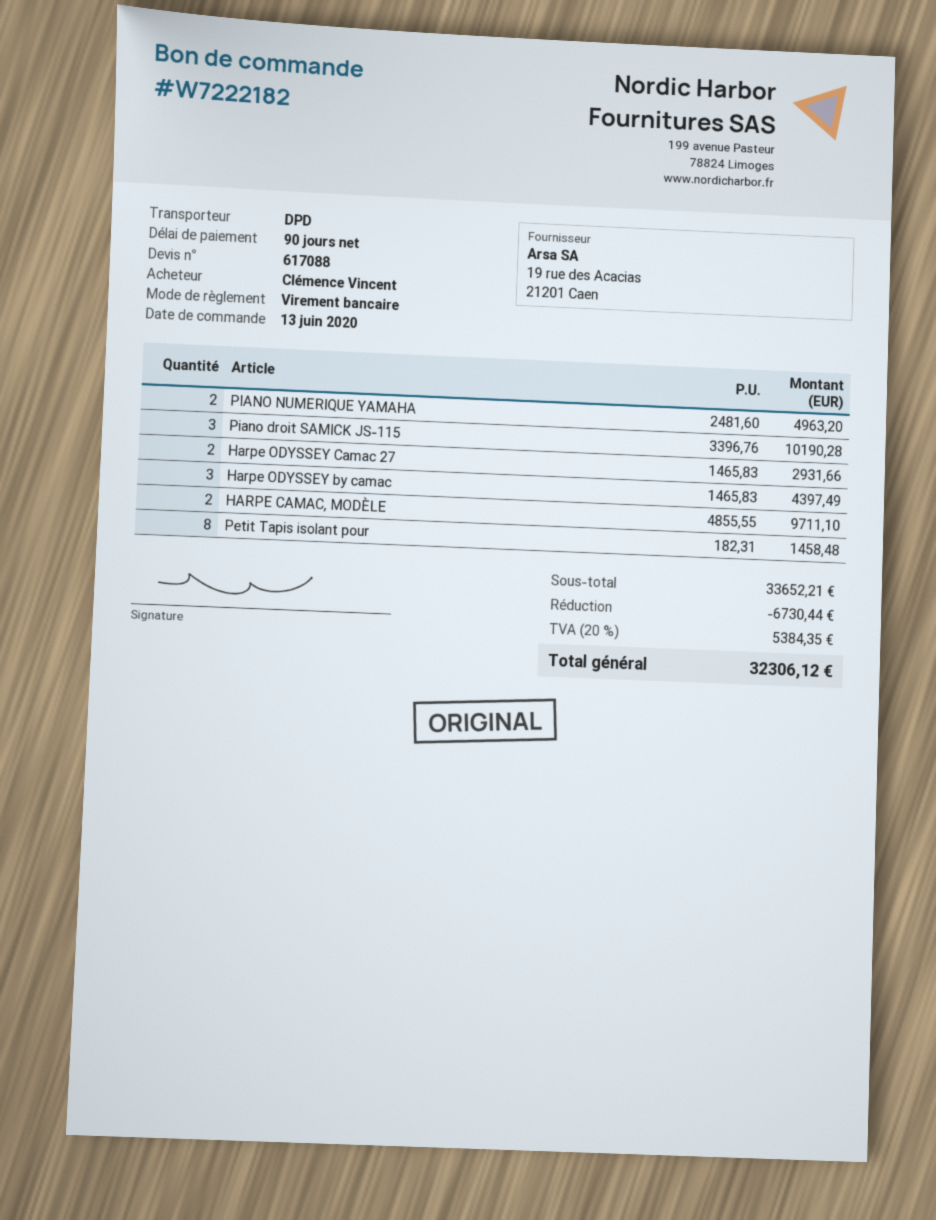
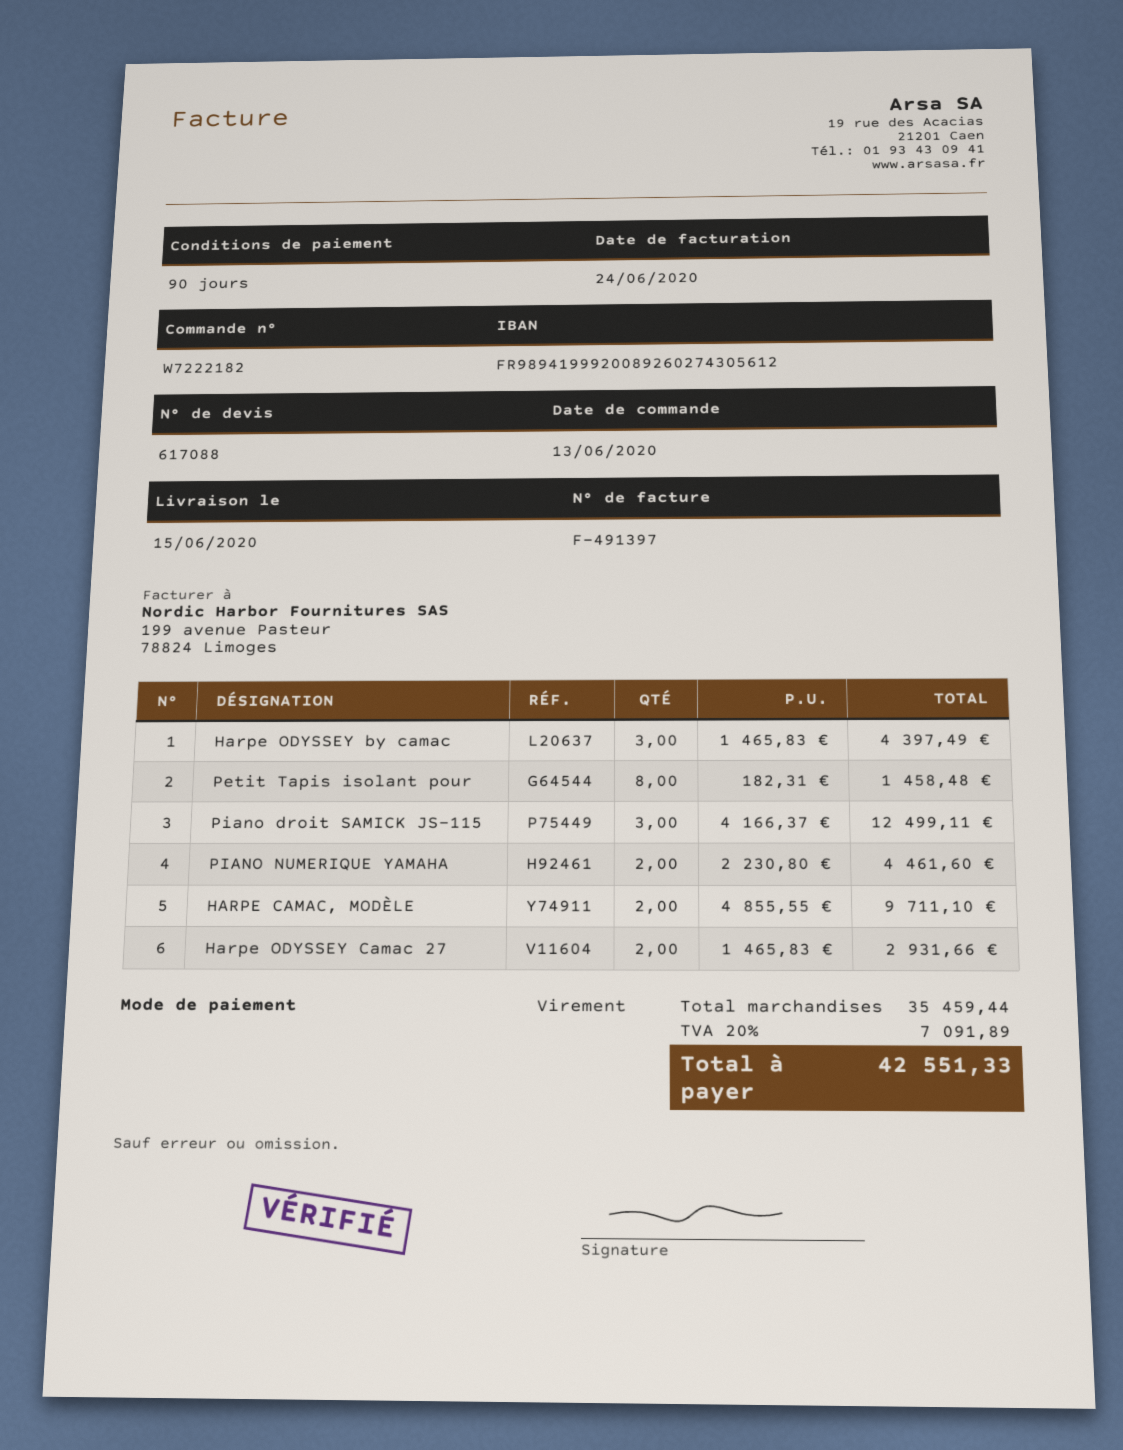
PIANO NUMERIQUE YAMAHA: 2 x 2481.60 = 4963.20 -> 2 x 2230.80 = 4461.60
Piano droit SAMICK JS-115: 3 x 3396.76 = 10190.28 -> 3 x 4166.37 = 12499.11
subtotal: 33652.21 -> 35459.44
discount: 6730.44 -> none
tax: 20% = 5384.35 -> 20% = 7091.89
total: 32306.12 -> 42551.33

